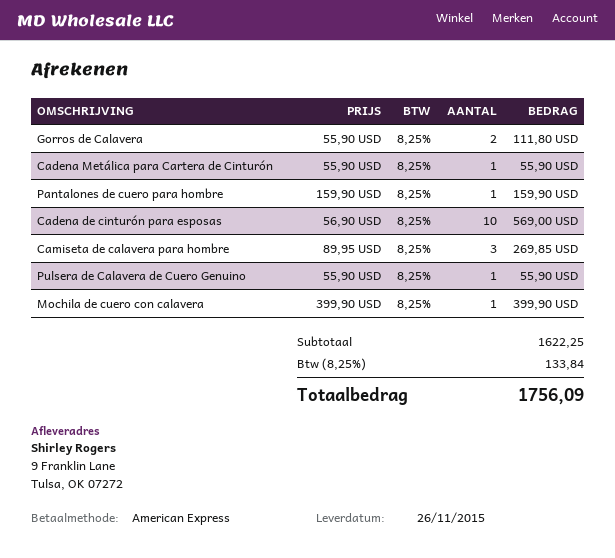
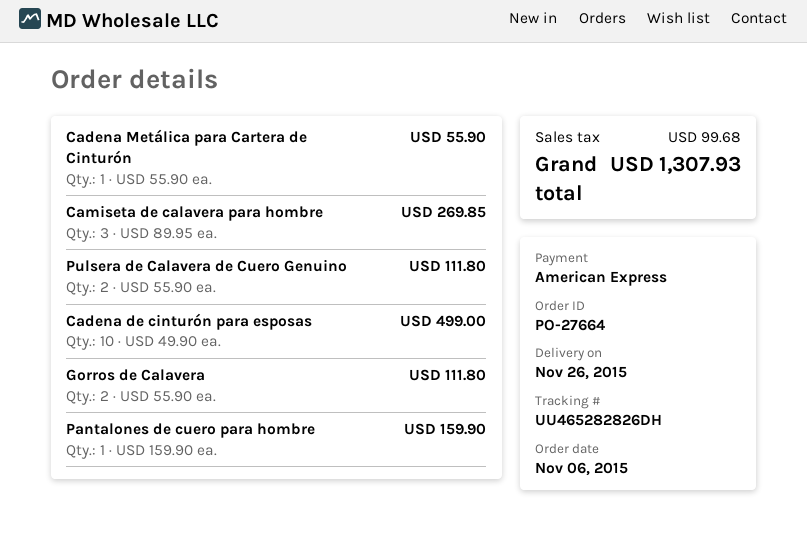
Cadena de cinturón para esposas: 10 x 56.90 = 569.00 -> 10 x 49.90 = 499.00
Pulsera de Calavera de Cuero Genuino: 1 x 55.90 = 55.90 -> 2 x 55.90 = 111.80
Mochila de cuero con calavera: 1 x 399.90 = 399.90 -> none
tax: 133.84 -> 99.68
total: 1756.09 -> 1307.93

